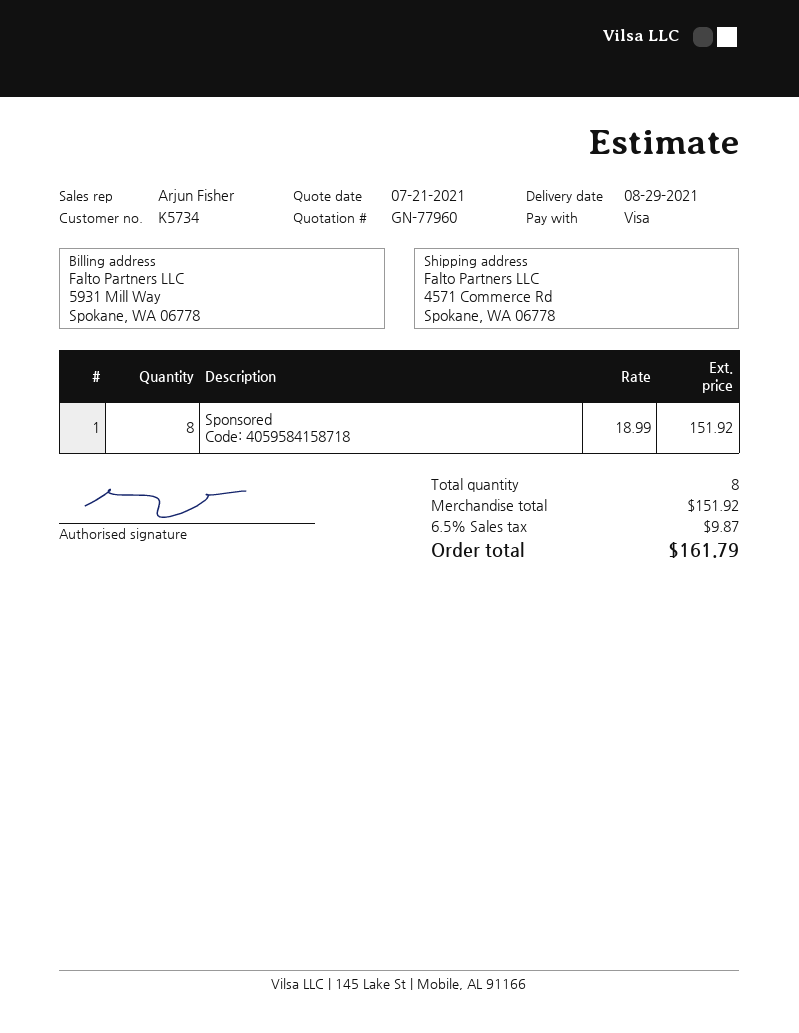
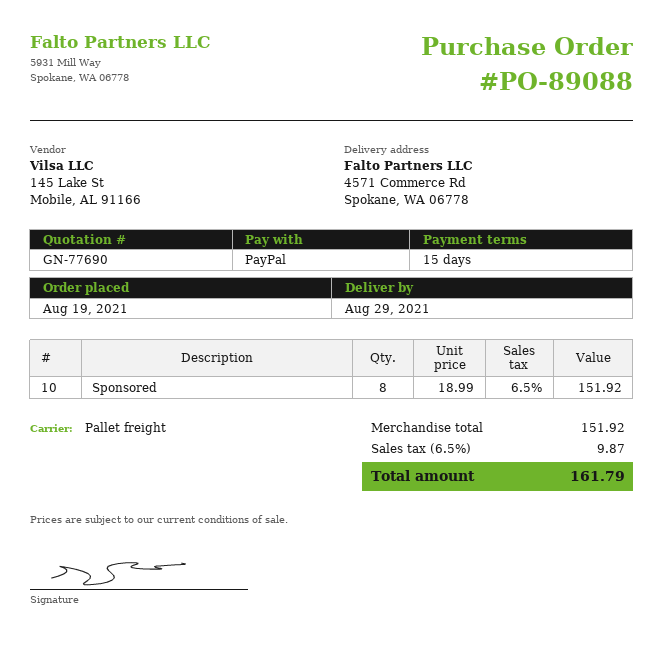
quote number: GN-77960 -> GN-77690
payment method: Visa -> PayPal

